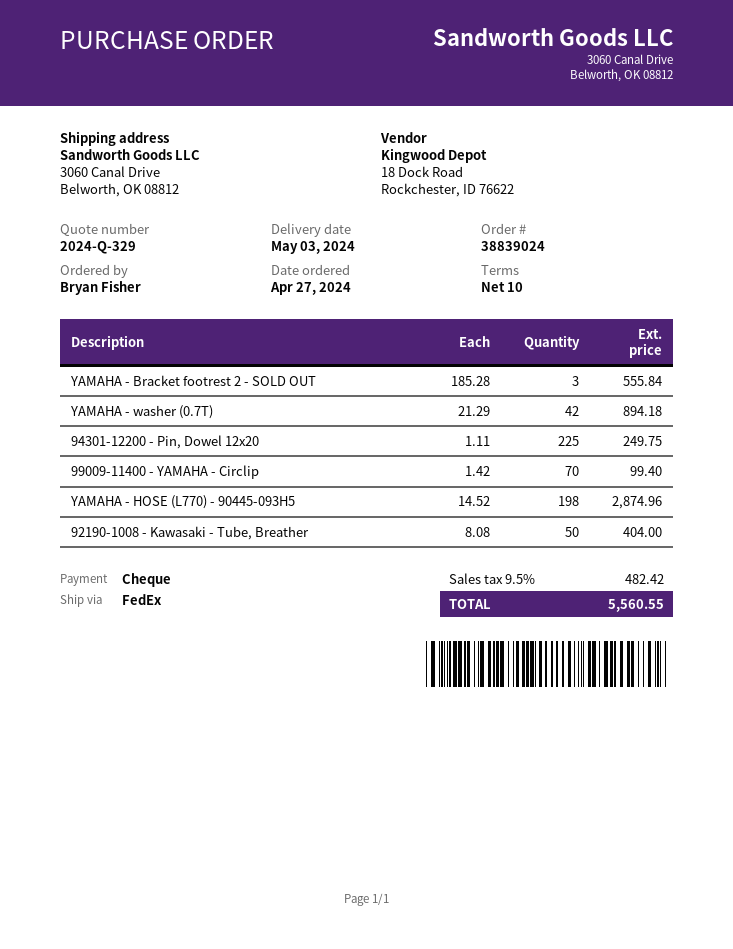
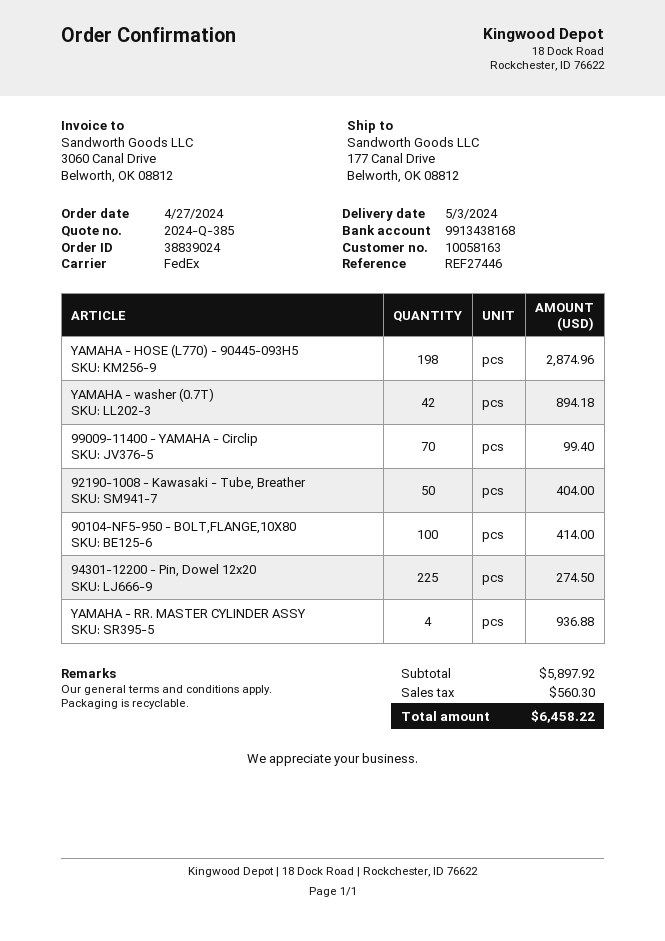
quote number: 2024-Q-329 -> 2024-Q-385
ship to: 3060 Canal Drive, Belworth, OK 08812 -> 177 Canal Drive, Belworth, OK 08812
YAMAHA - Bracket footrest 2 - SOLD OUT: 3 for 555.84 -> none
94301-12200 - Pin, Dowel 12x20: 225 for 249.75 -> 225 for 274.50
90104-NF5-950 - BOLT,FLANGE,10X80: none -> 100 for 414.00
YAMAHA - RR. MASTER CYLINDER ASSY: none -> 4 for 936.88
tax: 482.42 -> 560.30
total: 5560.55 -> 6458.22

